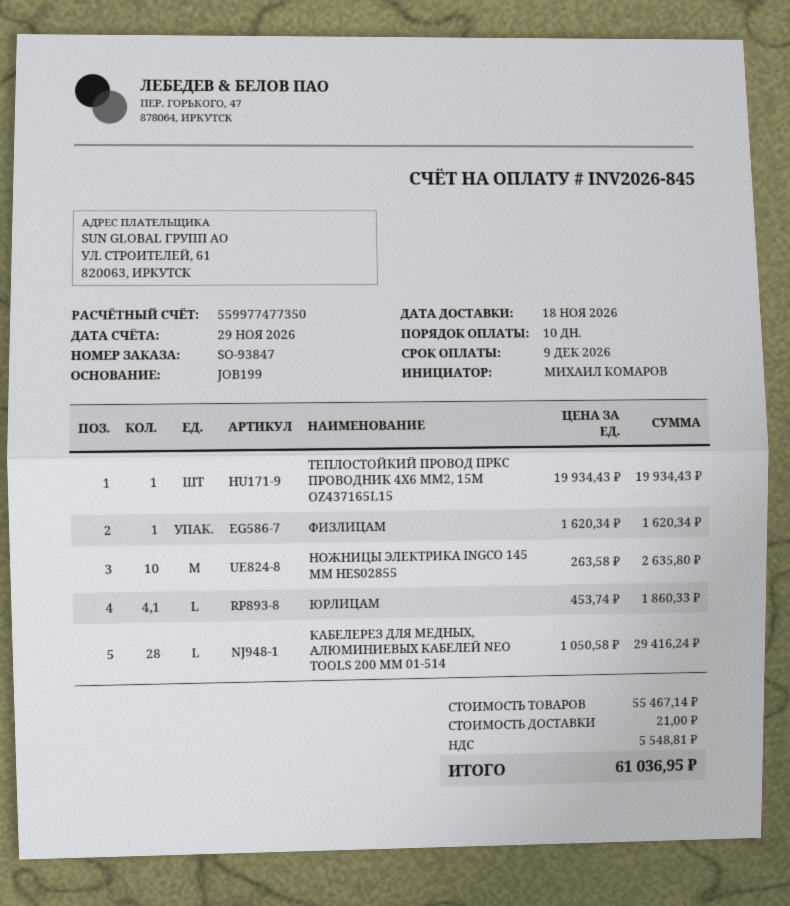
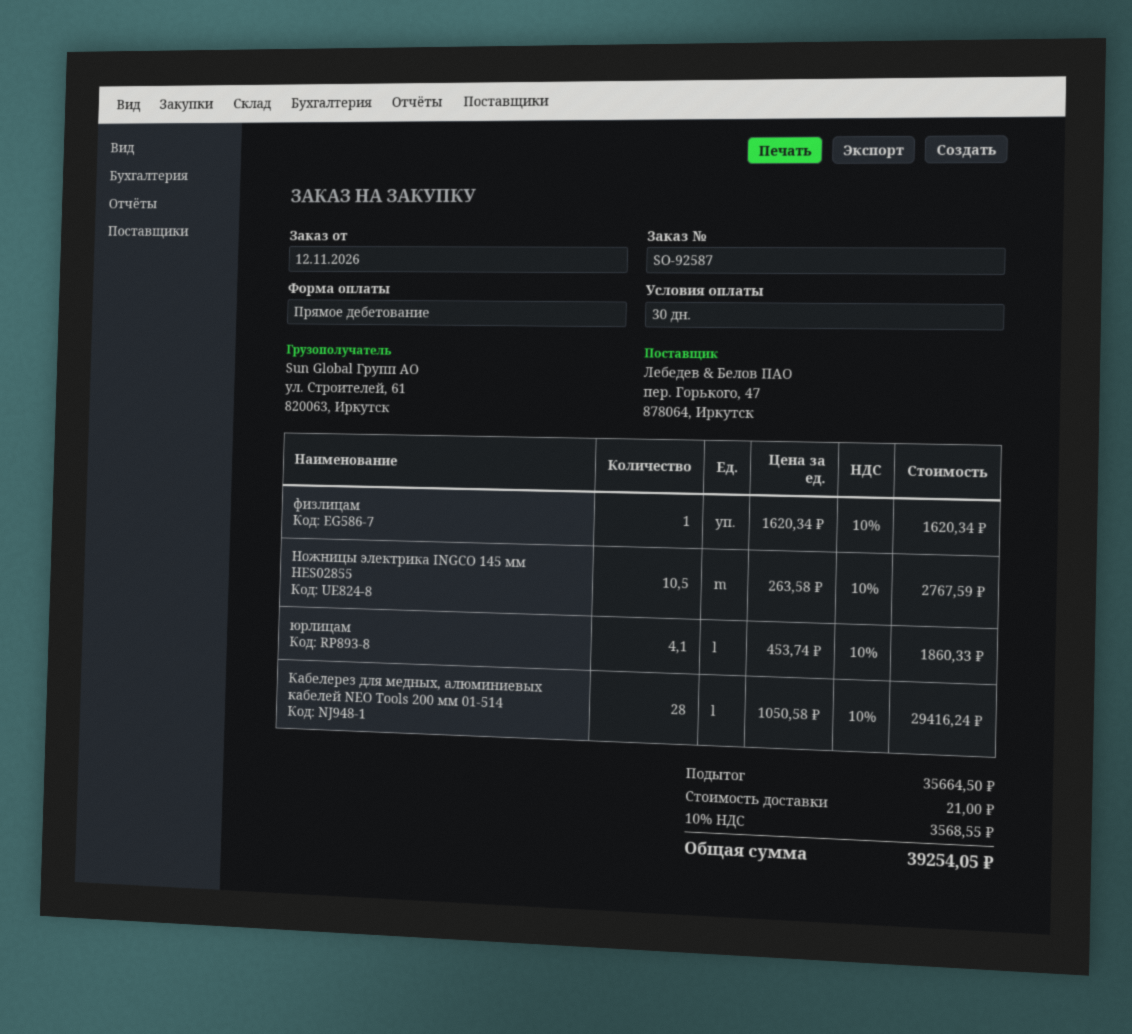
order number: SO-93847 -> SO-92587
payment terms: 10 days -> 30 days
ТЕПЛОСТОЙКИЙ ПРОВОД ПРКС ПРОВОДНИК 4X6 ММ2, 15М OZ437165L15: 1 x 19934.43 = 19934.43 -> none
НОЖНИЦЫ ЭЛЕКТРИКА INGCO 145 ММ HES02855: 10 x 263.58 = 2635.80 -> 10.5 x 263.58 = 2767.59
subtotal: 55467.14 -> 35664.50
tax: 5548.81 -> 3568.55
total: 61036.95 -> 39254.05

